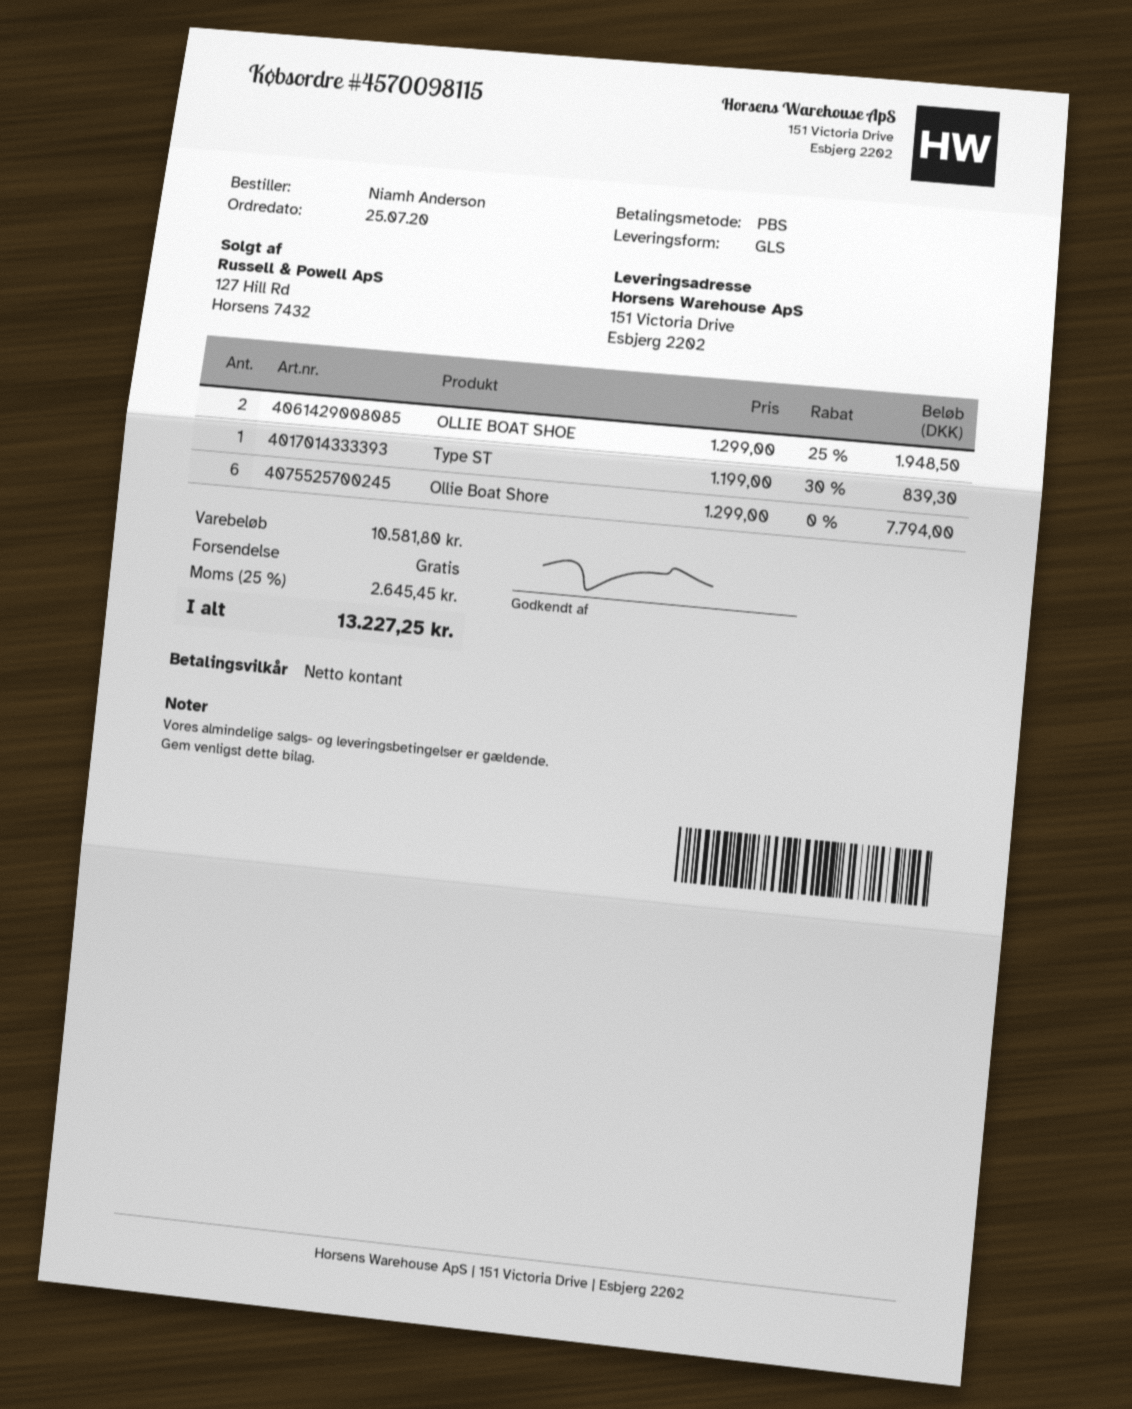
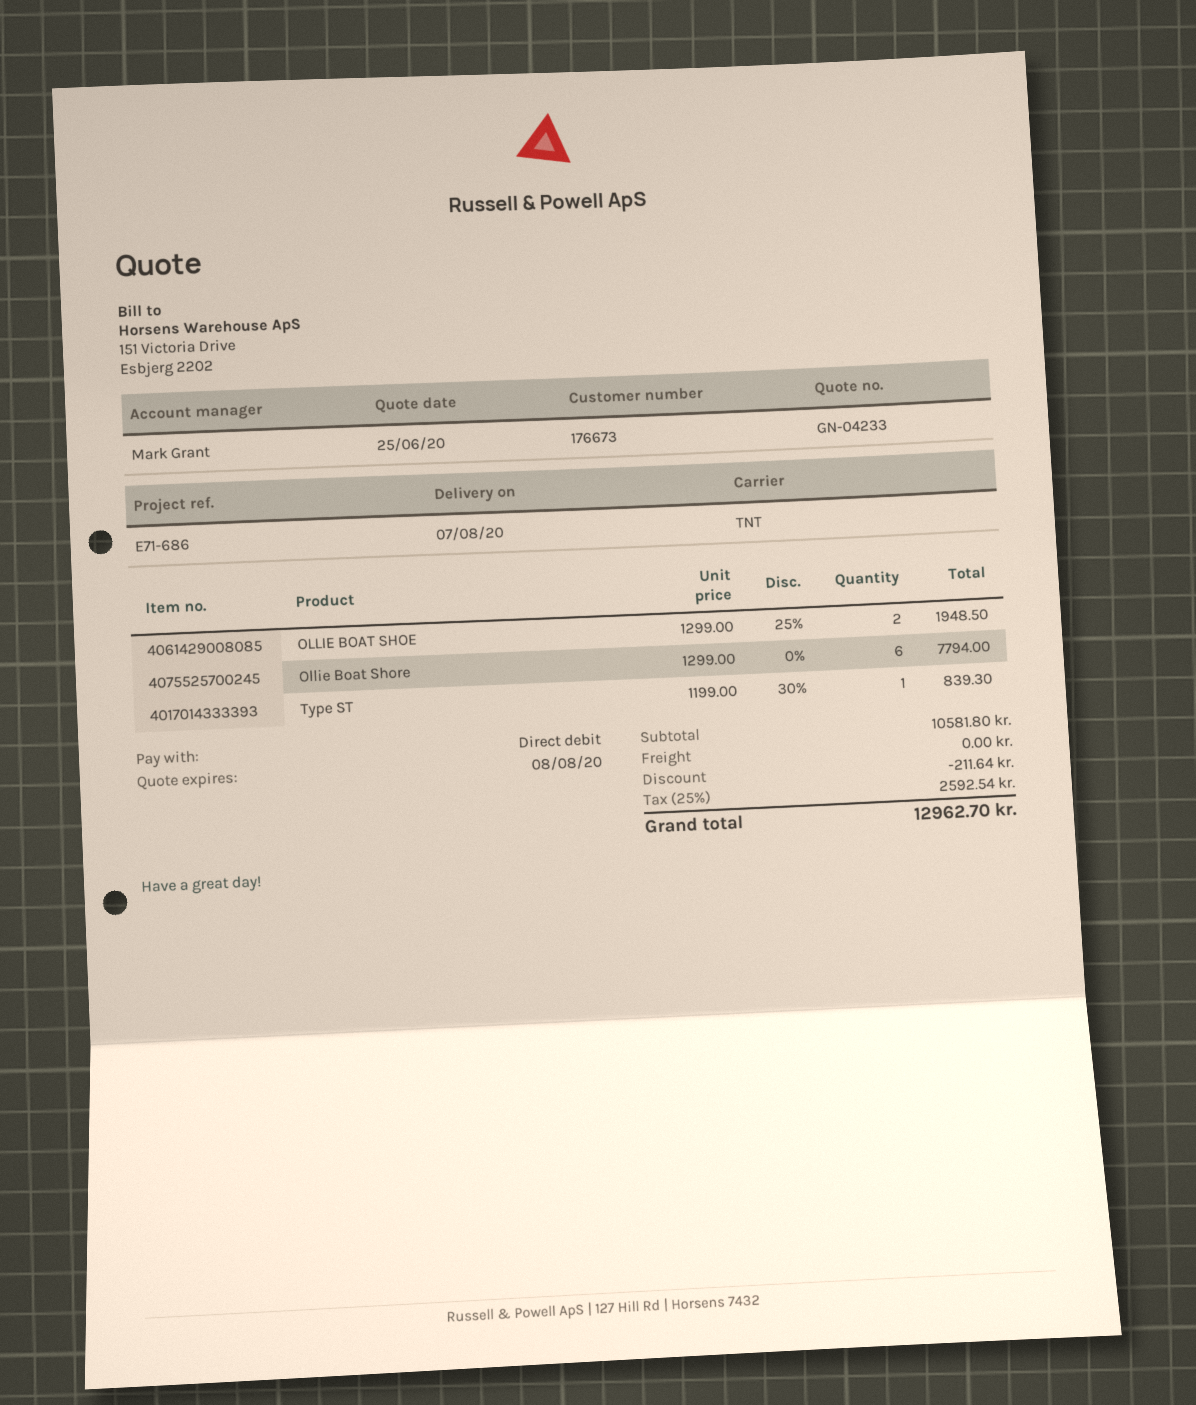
shipping method: GLS -> TNT
discount: none -> 211.64
tax: 25% = 2645.45 -> 25% = 2592.54
total: 13227.25 -> 12962.70

